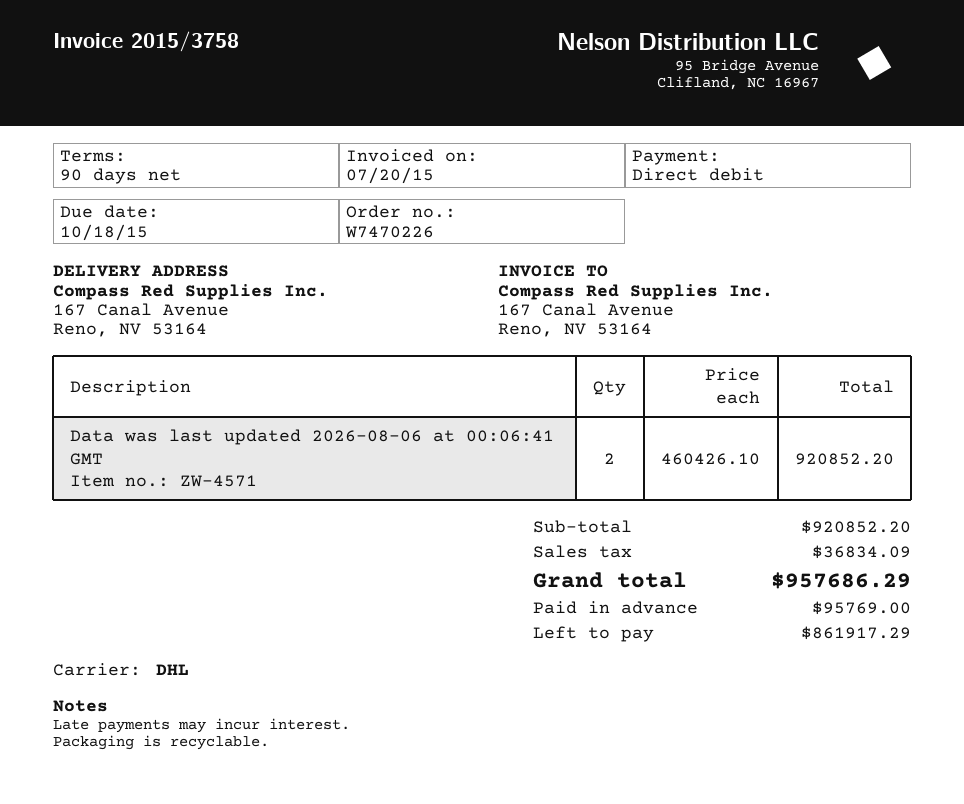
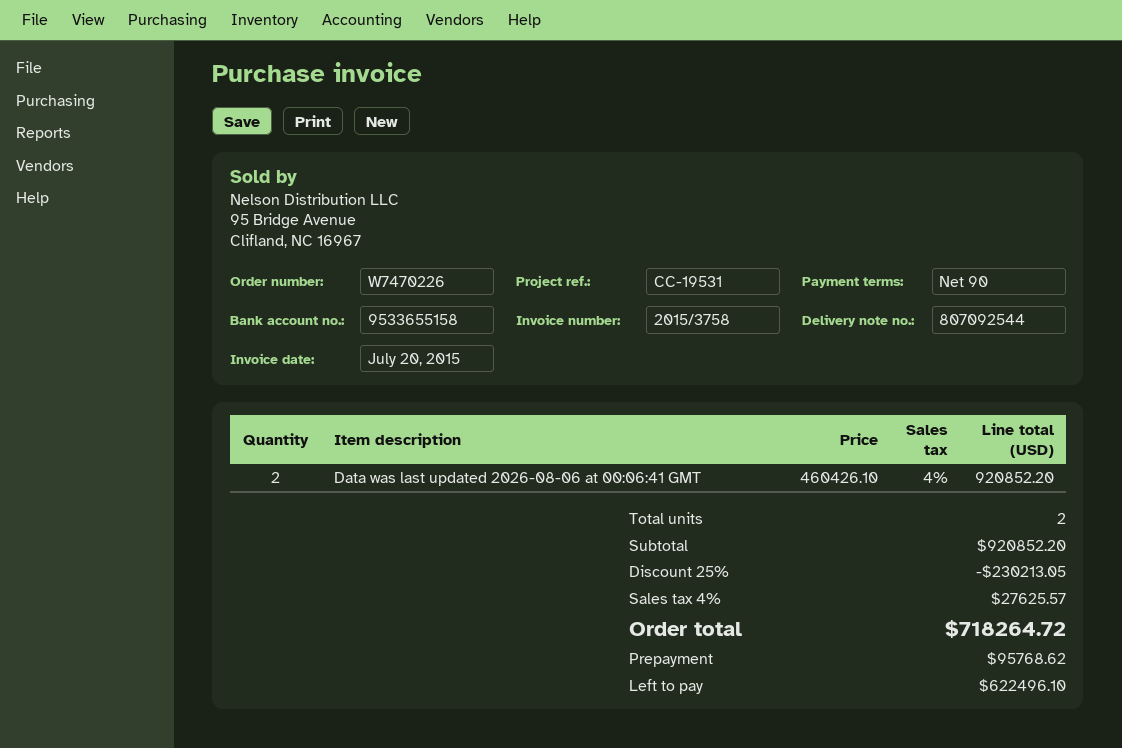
discount: none -> 25% = 230213.05
tax: 36834.09 -> 27625.57
total: 957686.29 -> 718264.72
deposit: 95769.00 -> 95768.62
balance: 861917.29 -> 622496.10

